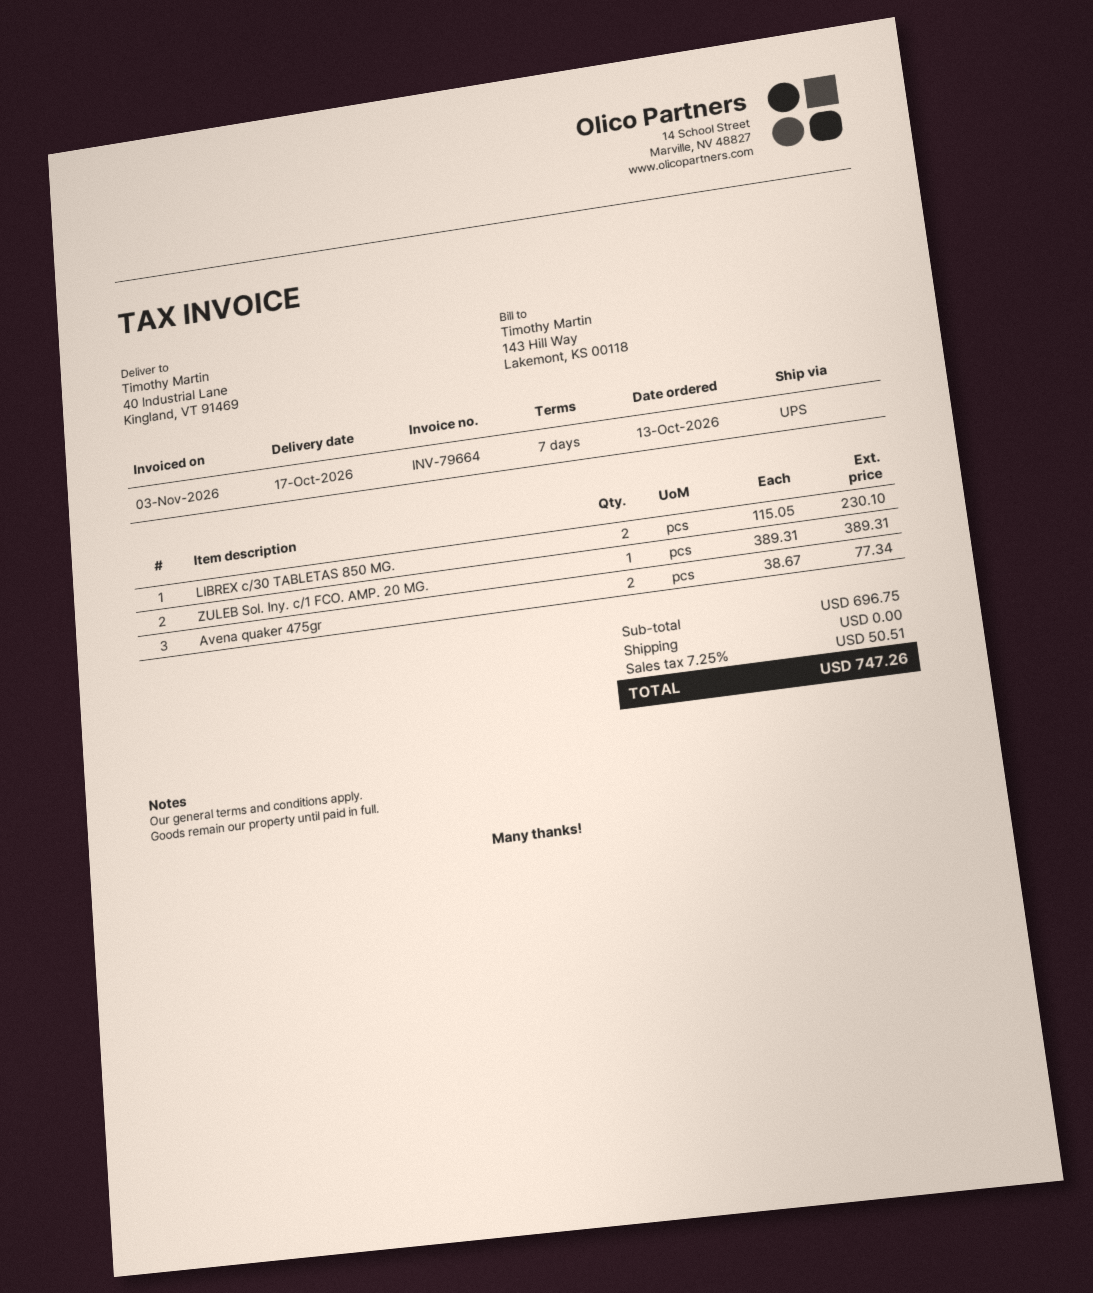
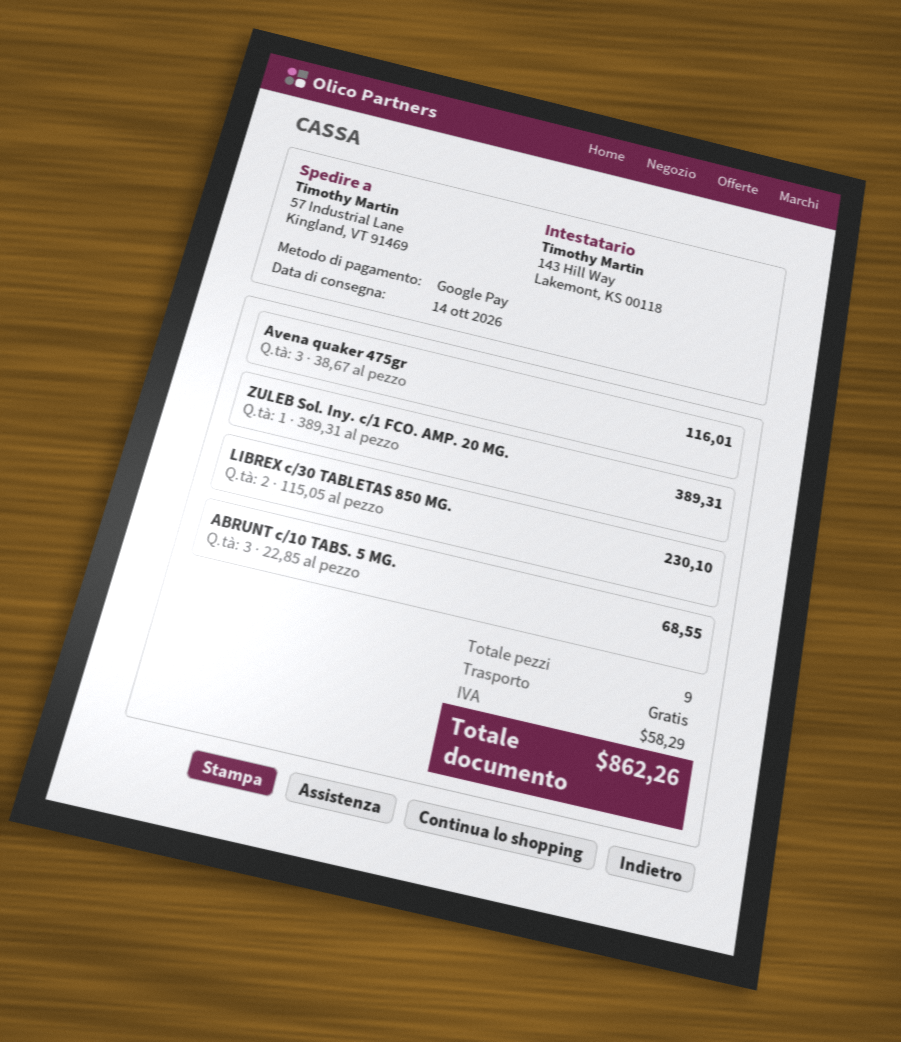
delivery date: 2026-10-17 -> 2026-10-14
ship to: 40 Industrial Lane, Kingland, VT 91469 -> 57 Industrial Lane, Kingland, VT 91469
Avena quaker 475gr: 2 x 38.67 = 77.34 -> 3 x 38.67 = 116.01
ABRUNT c/10 TABS. 5 MG.: none -> 3 x 22.85 = 68.55
tax: 50.51 -> 58.29
total: 747.26 -> 862.26

